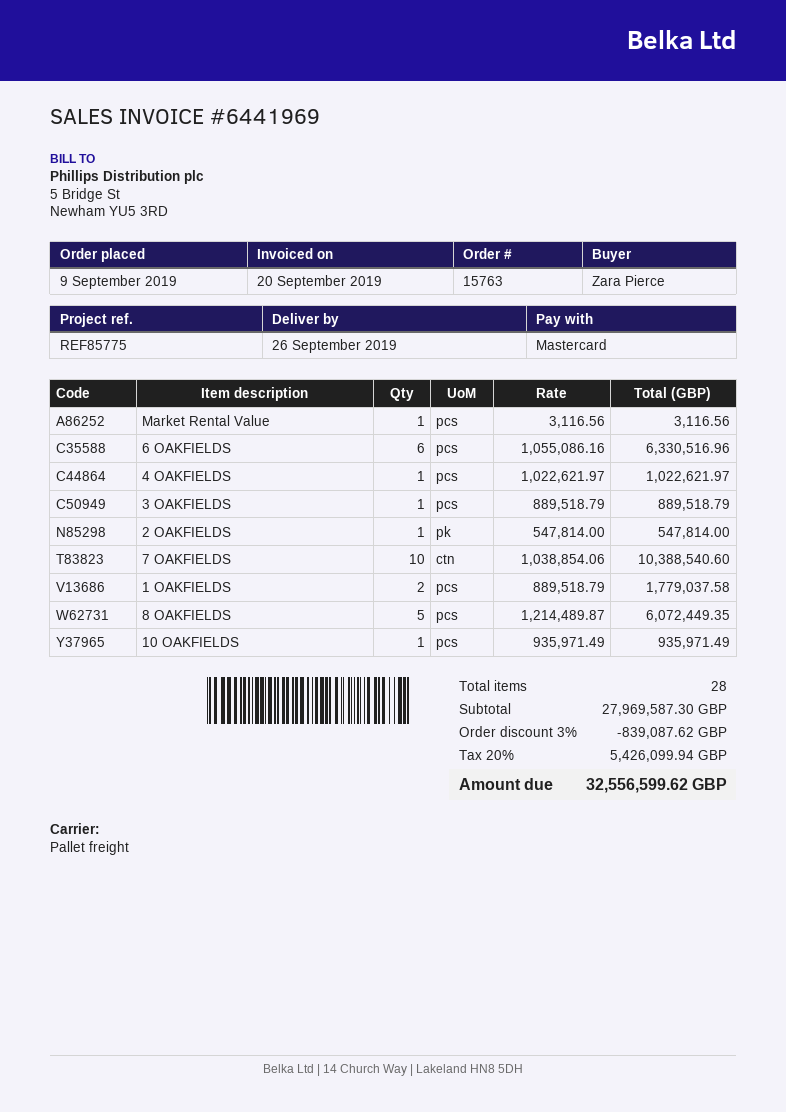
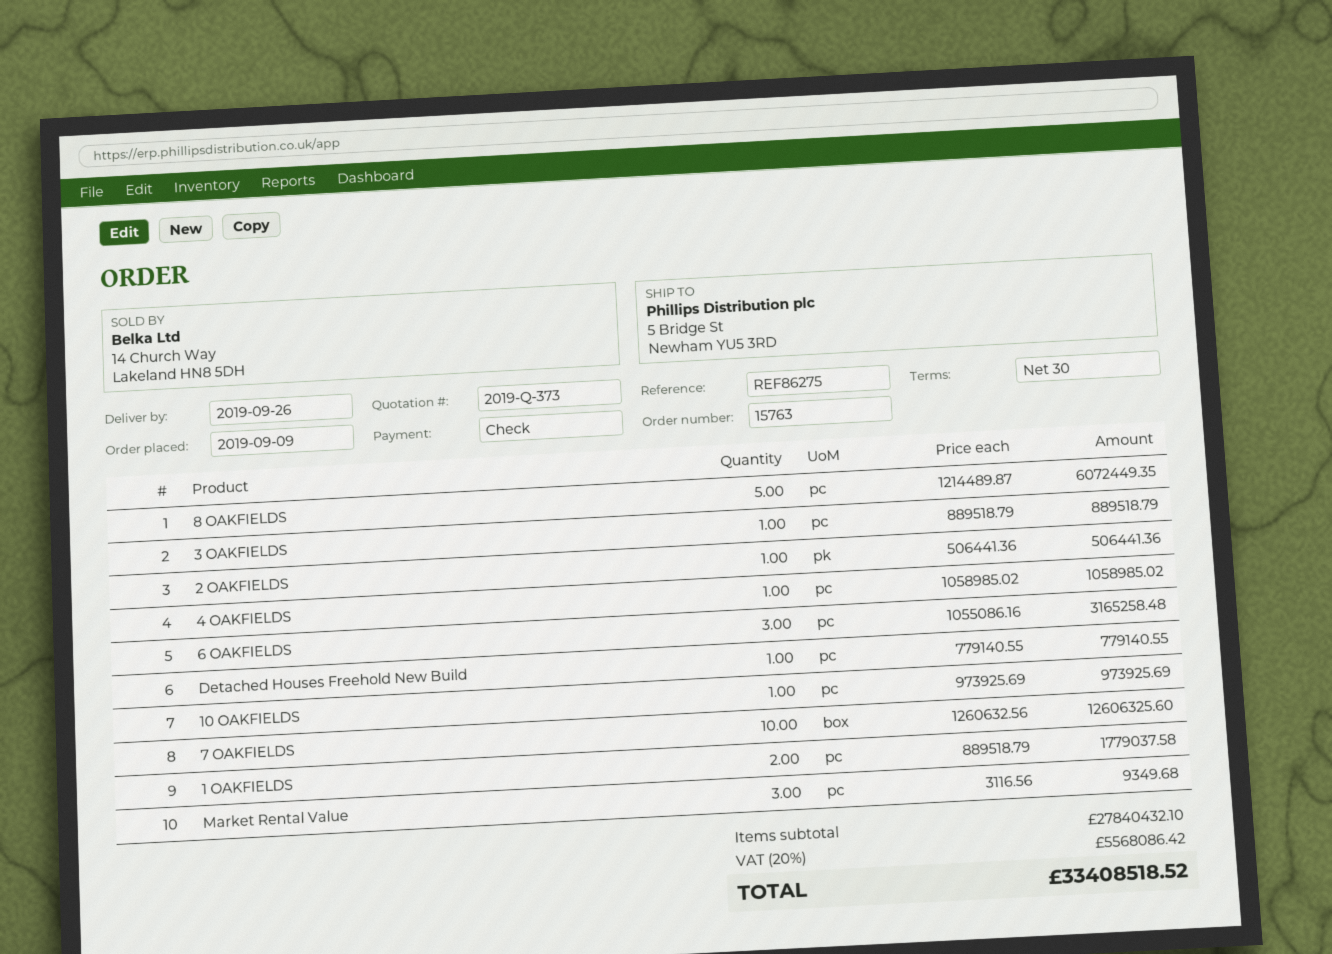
reference: REF85775 -> REF86275
payment method: Mastercard -> cheque
Market Rental Value: 1 x 3116.56 = 3116.56 -> 3 x 3116.56 = 9349.68
6 OAKFIELDS: 6 x 1055086.16 = 6330516.96 -> 3 x 1055086.16 = 3165258.48
4 OAKFIELDS: 1 x 1022621.97 = 1022621.97 -> 1 x 1058985.02 = 1058985.02
2 OAKFIELDS: 1 x 547814.00 = 547814.00 -> 1 x 506441.36 = 506441.36
7 OAKFIELDS: 10 x 1038854.06 = 10388540.60 -> 10 x 1260632.56 = 12606325.60
10 OAKFIELDS: 1 x 935971.49 = 935971.49 -> 1 x 973925.69 = 973925.69
Detached Houses Freehold New Build: none -> 1 x 779140.55 = 779140.55
subtotal: 27969587.30 -> 27840432.10
discount: 3% = 839087.62 -> none
tax: 20% = 5426099.94 -> 20% = 5568086.42
total: 32556599.62 -> 33408518.52

